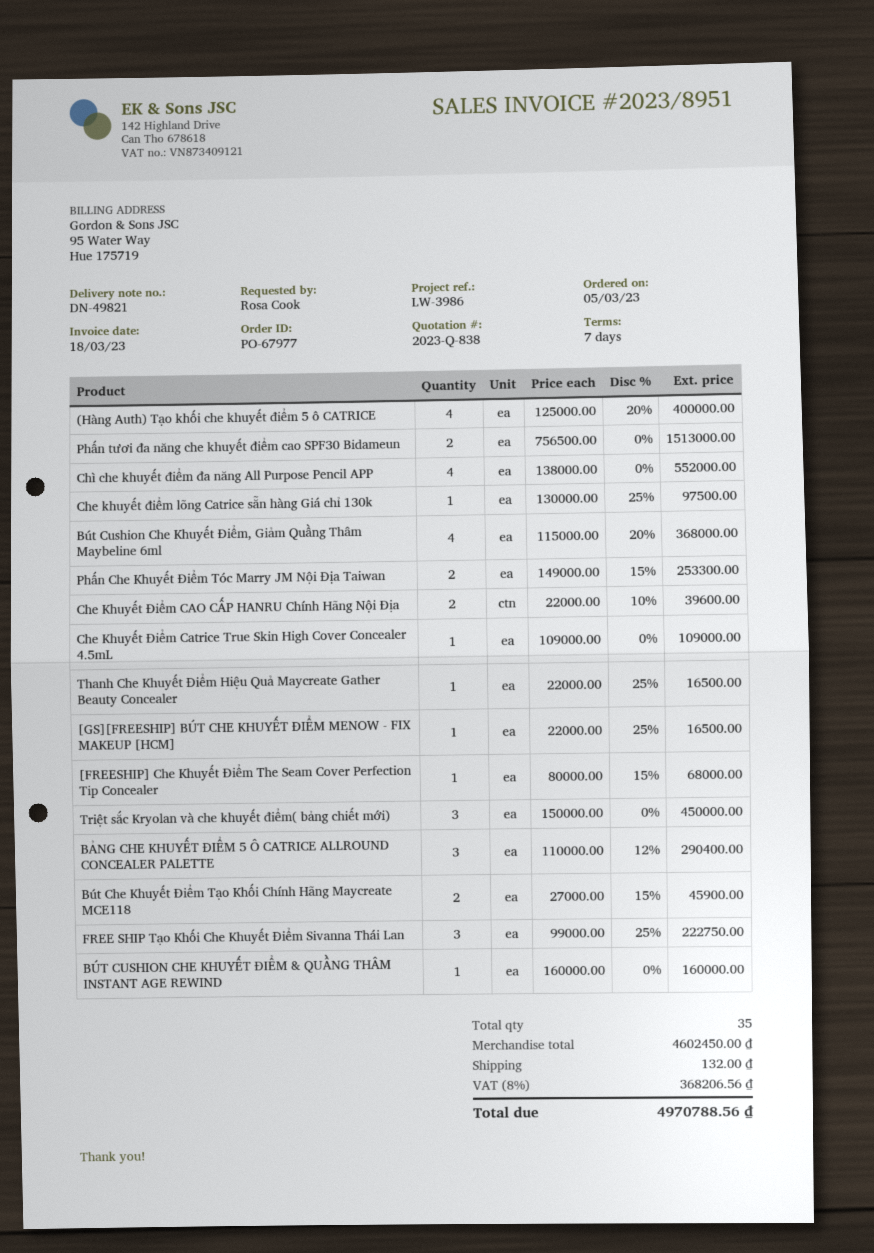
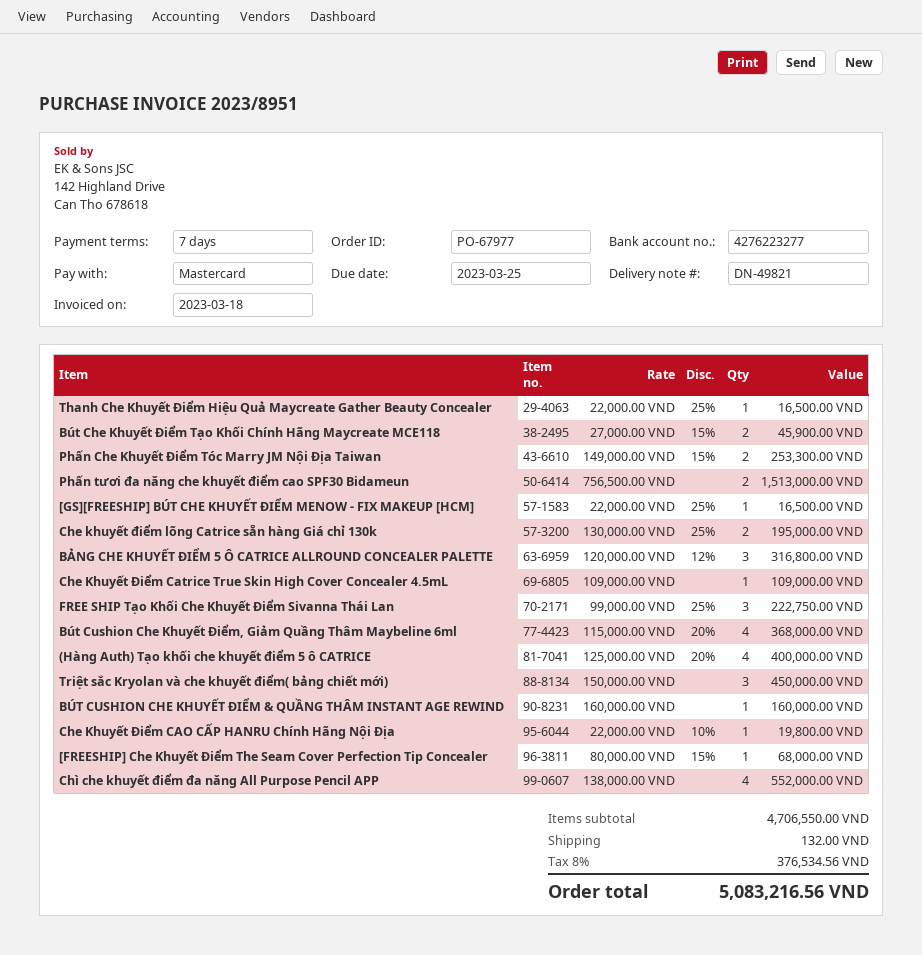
Che khuyết điểm lõng Catrice sẵn hàng Giá chỉ 130k: 1 x 130000.00 - 25% = 97500.00 -> 2 x 130000.00 - 25% = 195000.00
Che Khuyết Điểm CAO CẤP HANRU Chính Hãng Nội Địa: 2 x 22000.00 - 10% = 39600.00 -> 1 x 22000.00 - 10% = 19800.00
BẢNG CHE KHUYẾT ĐIỂM 5 Ô CATRICE ALLROUND CONCEALER PALETTE: 3 x 110000.00 - 12% = 290400.00 -> 3 x 120000.00 - 12% = 316800.00
subtotal: 4602450.00 -> 4706550.00
tax: 8% = 368206.56 -> 8% = 376534.56
total: 4970788.56 -> 5083216.56

